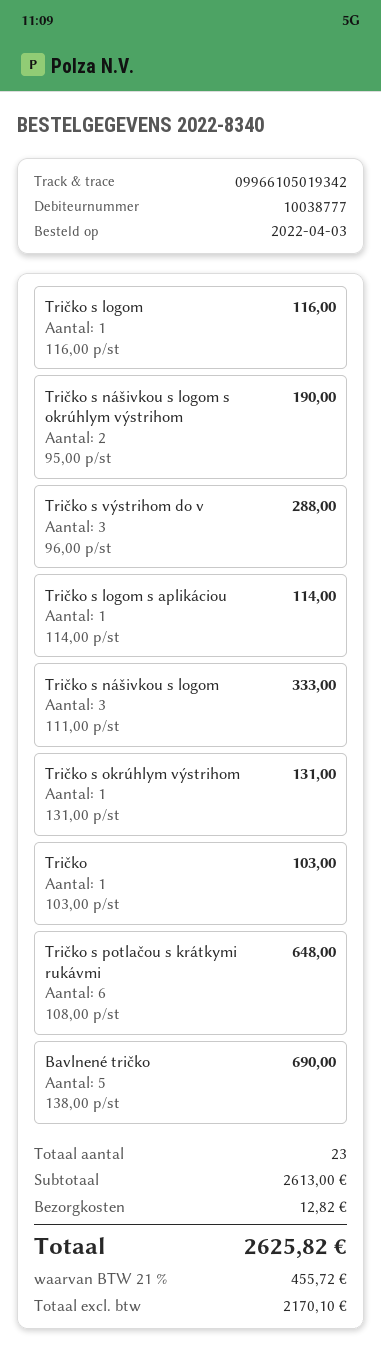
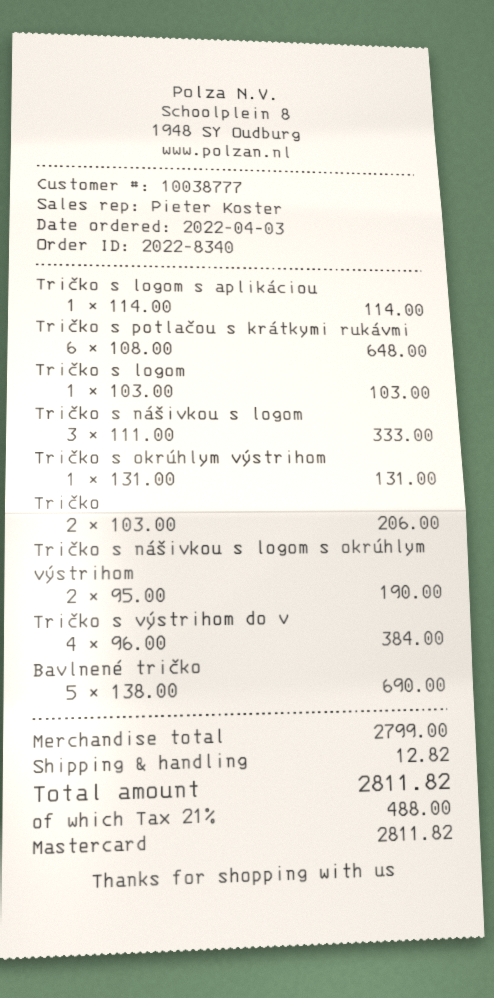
Tričko s logom: 1 x 116.00 = 116.00 -> 1 x 103.00 = 103.00
Tričko s výstrihom do v: 3 x 96.00 = 288.00 -> 4 x 96.00 = 384.00
Tričko: 1 x 103.00 = 103.00 -> 2 x 103.00 = 206.00
subtotal: 2613.00 -> 2799.00
tax: 21% = 455.72 -> 21% = 488.00
total: 2625.82 -> 2811.82

